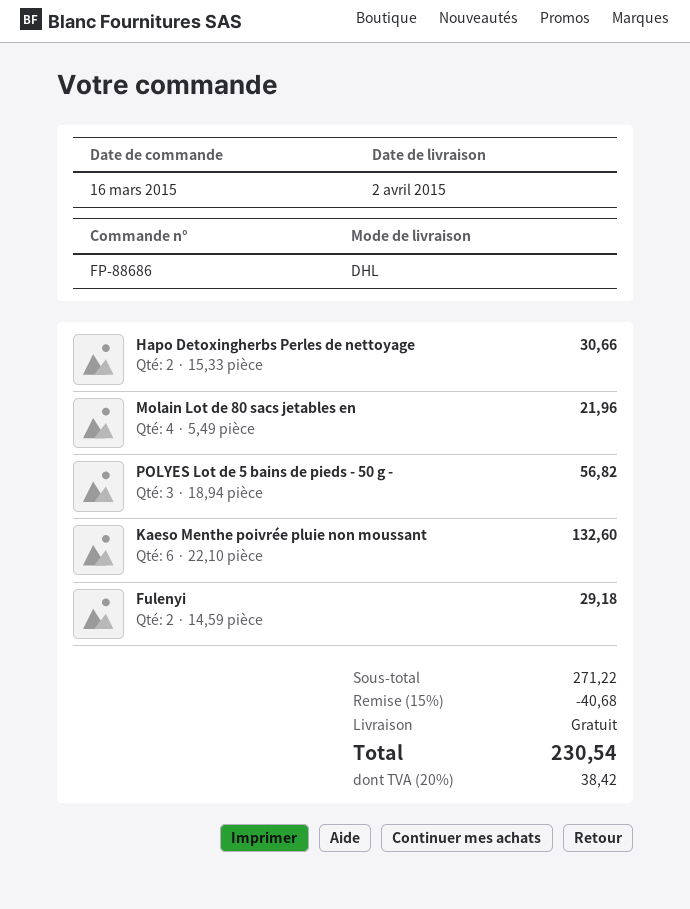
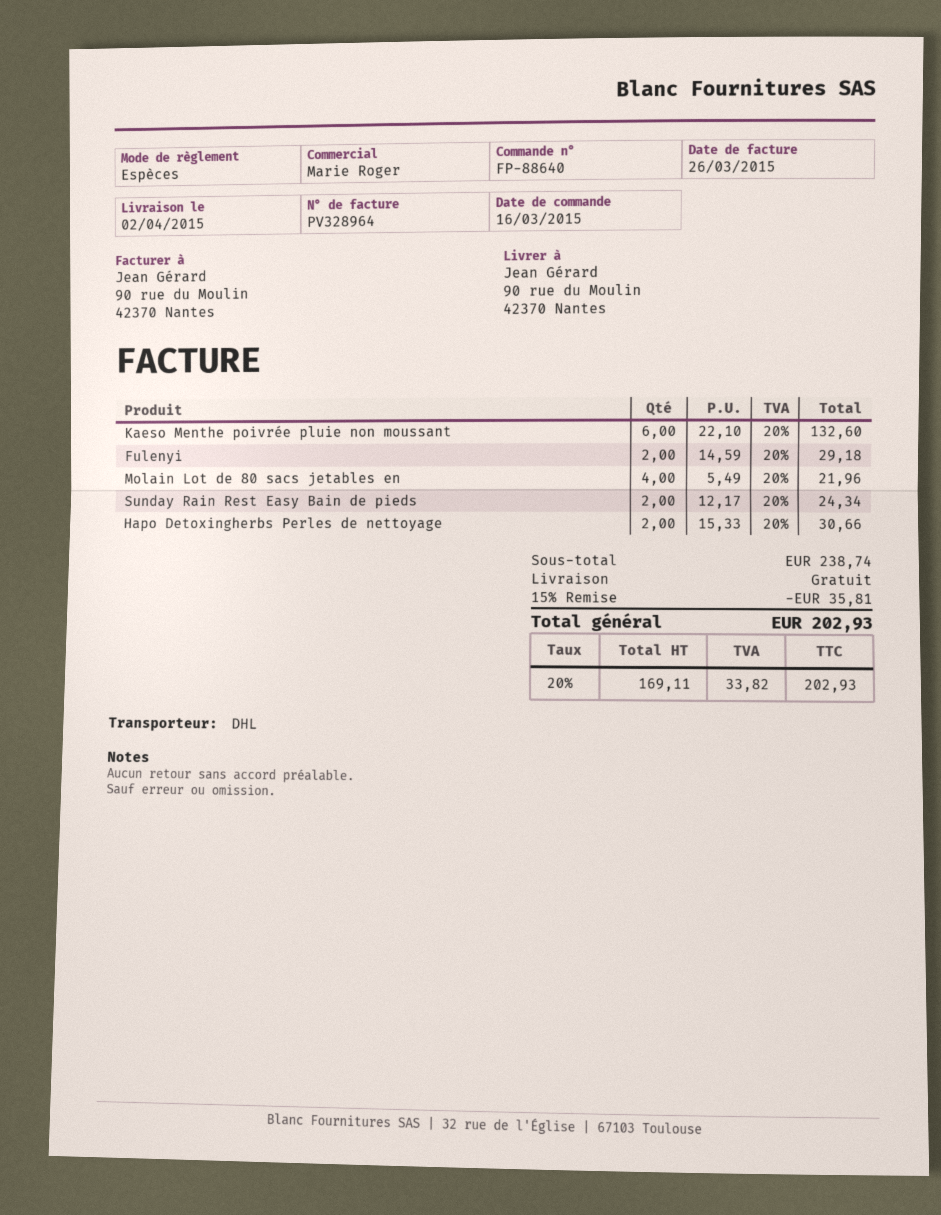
order number: FP-88686 -> FP-88640
POLYES Lot de 5 bains de pieds - 50 g -: 3 x 18.94 = 56.82 -> none
Sunday Rain Rest Easy Bain de pieds: none -> 2 x 12.17 = 24.34
subtotal: 271.22 -> 238.74
discount: 15% = 40.68 -> 15% = 35.81
tax: 20% = 38.42 -> 20% = 33.82
total: 230.54 -> 202.93

